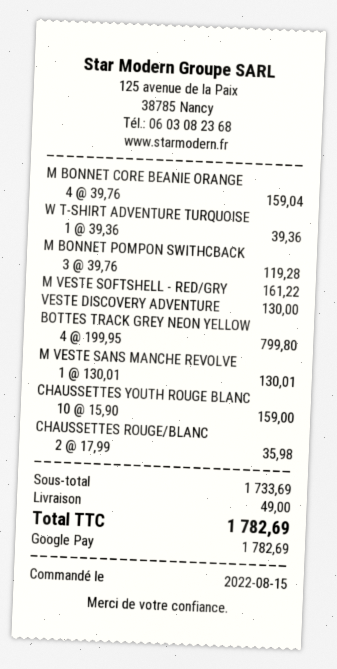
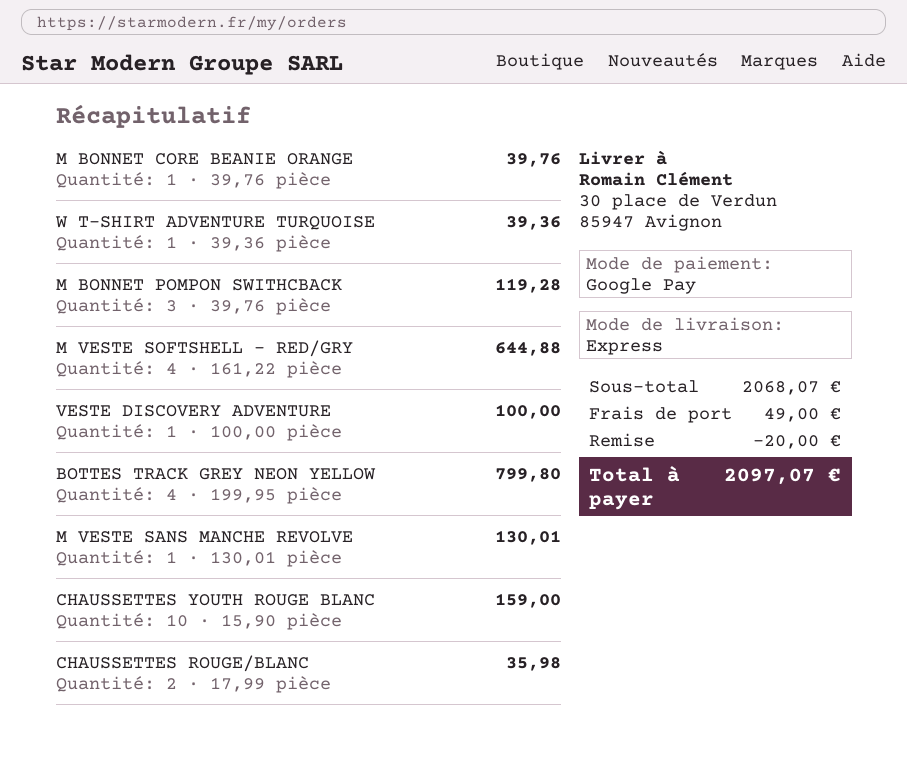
M BONNET CORE BEANIE ORANGE: 4 x 39.76 = 159.04 -> 1 x 39.76 = 39.76
M VESTE SOFTSHELL - RED/GRY: 1 x 161.22 = 161.22 -> 4 x 161.22 = 644.88
VESTE DISCOVERY ADVENTURE: 1 x 130.00 = 130.00 -> 1 x 100.00 = 100.00
subtotal: 1733.69 -> 2068.07
discount: none -> 20.00
total: 1782.69 -> 2097.07

